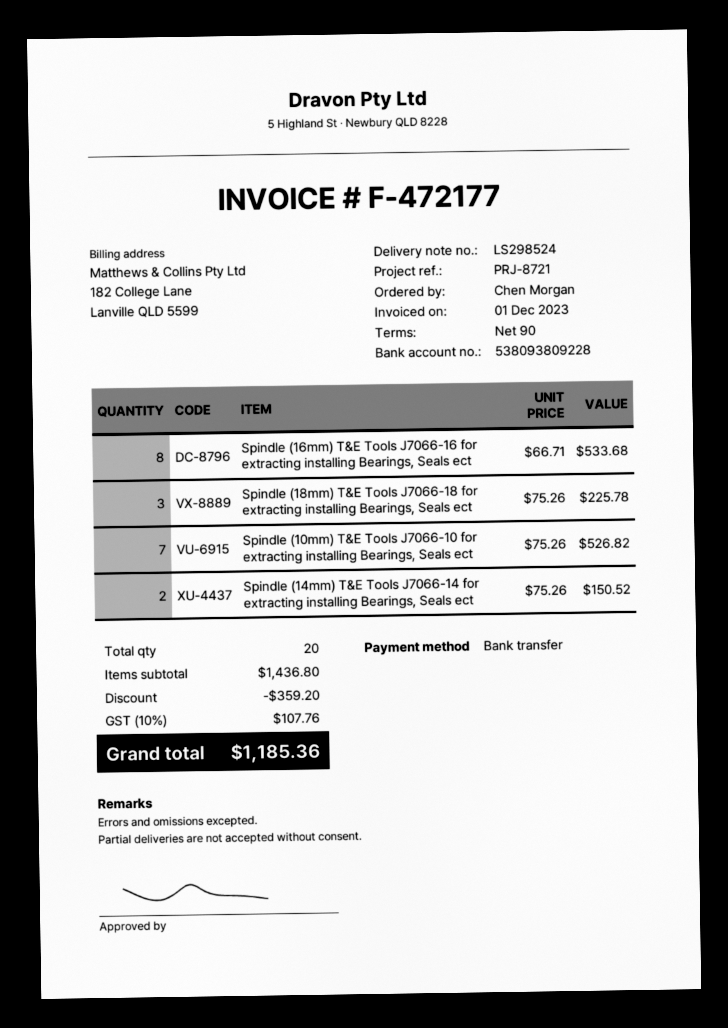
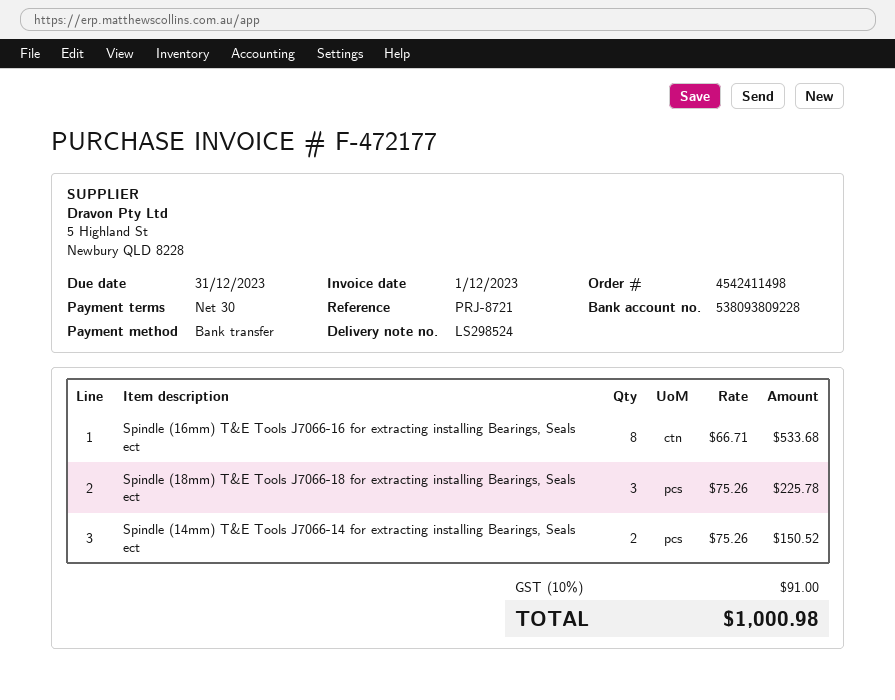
payment terms: 90 days -> 30 days
Spindle (10mm) T&E Tools J7066-10 for extracting installing Bearings, Seals ect: 7 x 75.26 = 526.82 -> none
discount: 359.20 -> none
tax: 10% = 107.76 -> 10% = 91.00
total: 1185.36 -> 1000.98

